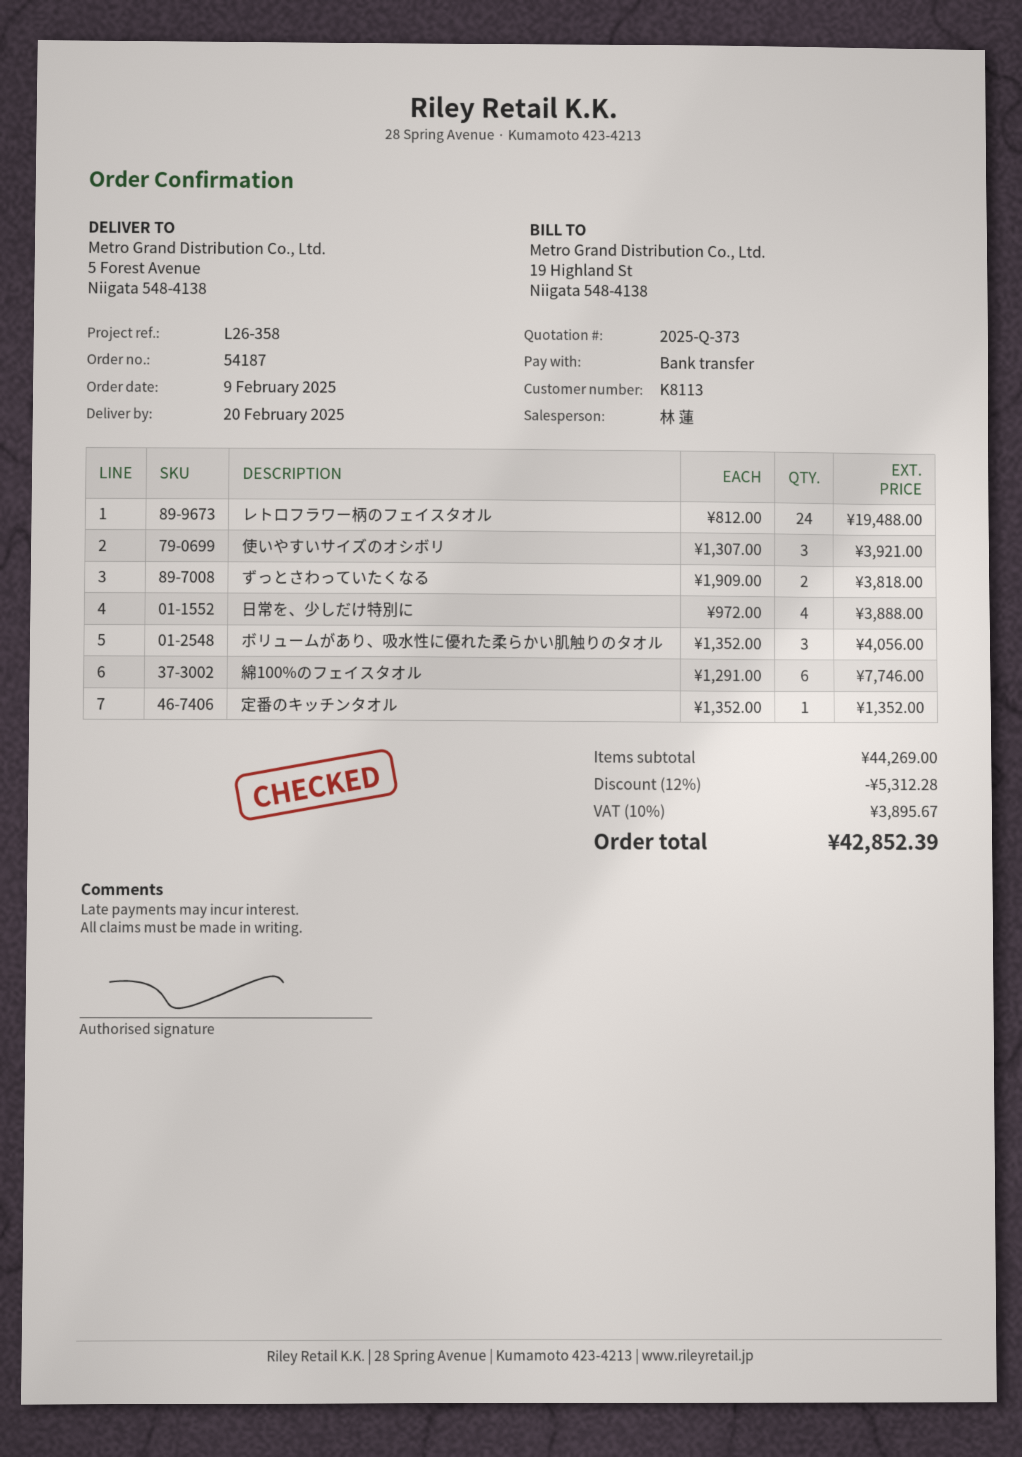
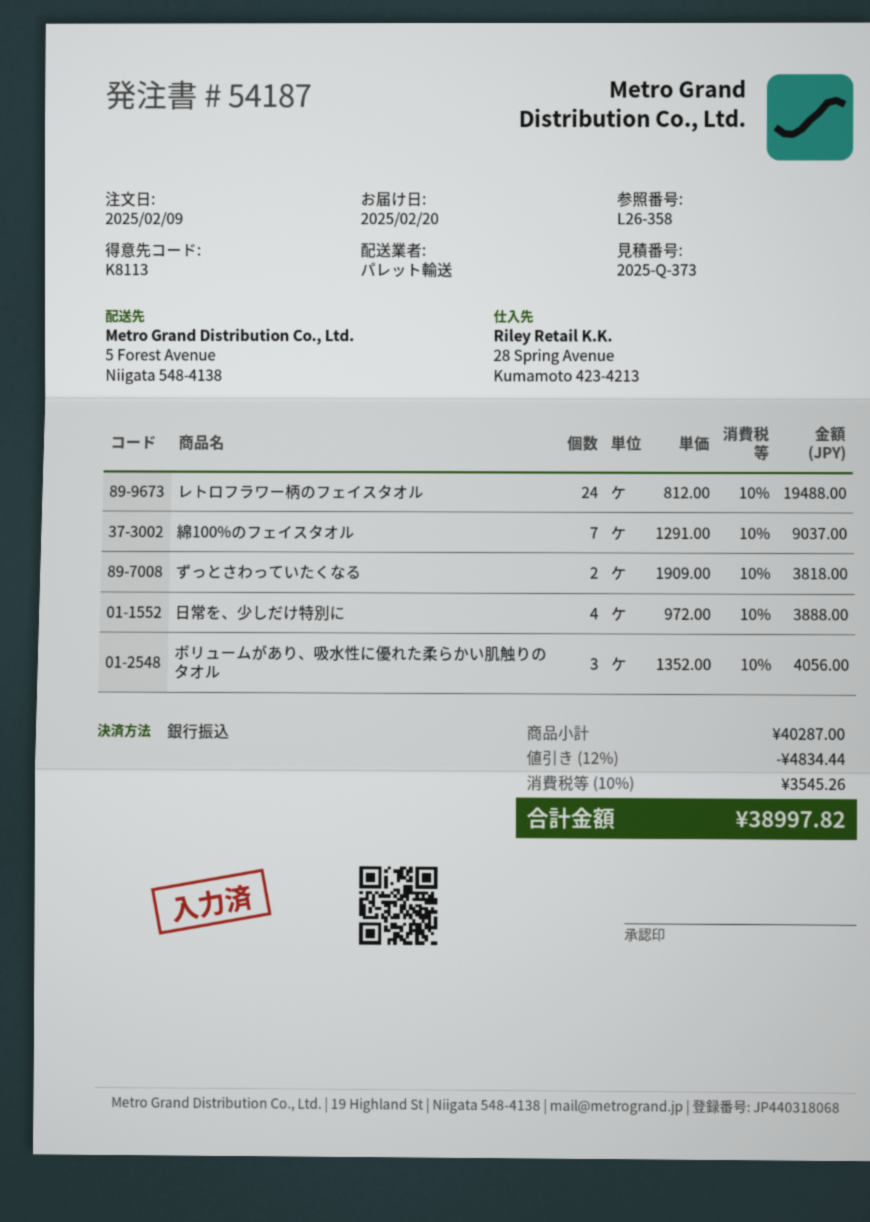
使いやすいサイズのオシボリ: 3 x 1307.00 = 3921.00 -> none
綿100%のフェイスタオル: 6 x 1291.00 = 7746.00 -> 7 x 1291.00 = 9037.00
定番のキッチンタオル: 1 x 1352.00 = 1352.00 -> none
subtotal: 44269.00 -> 40287.00
discount: 12% = 5312.28 -> 12% = 4834.44
tax: 10% = 3895.67 -> 10% = 3545.26
total: 42852.39 -> 38997.82

